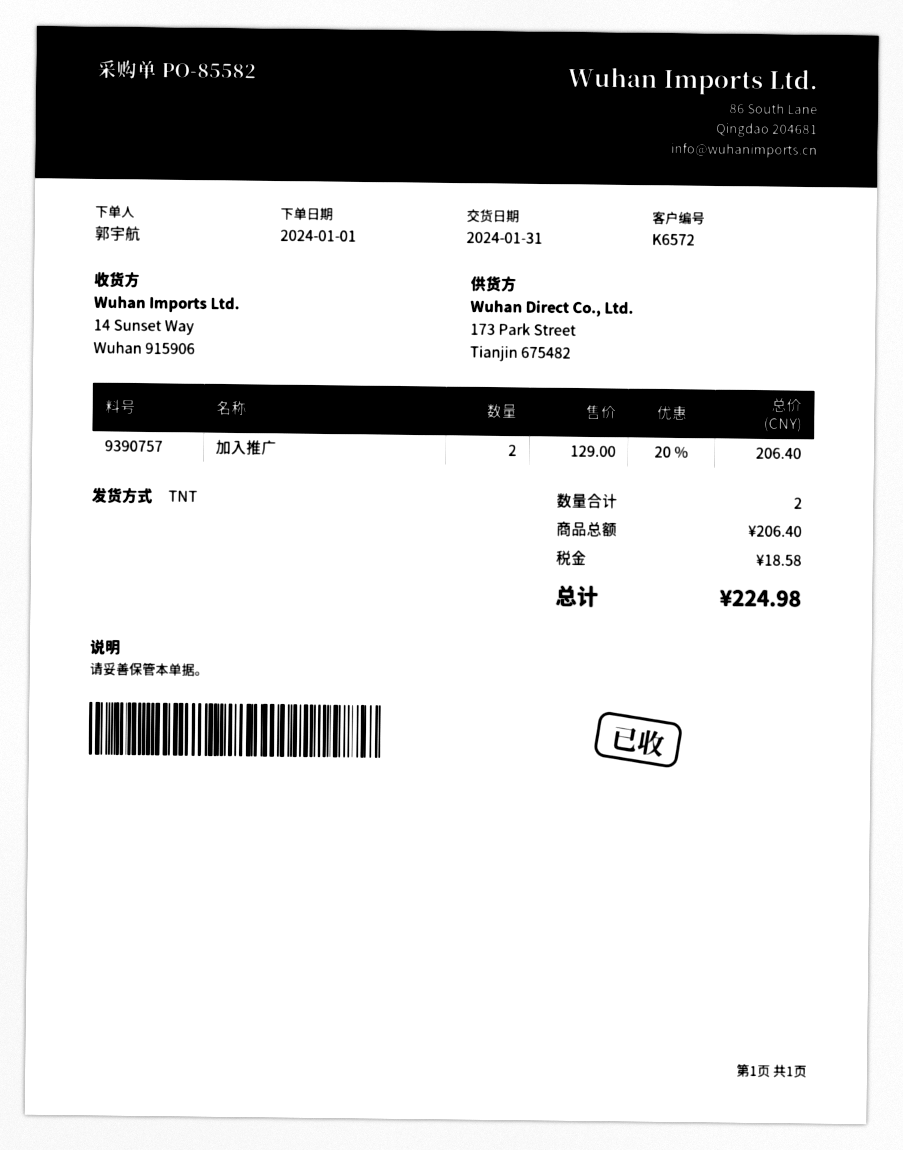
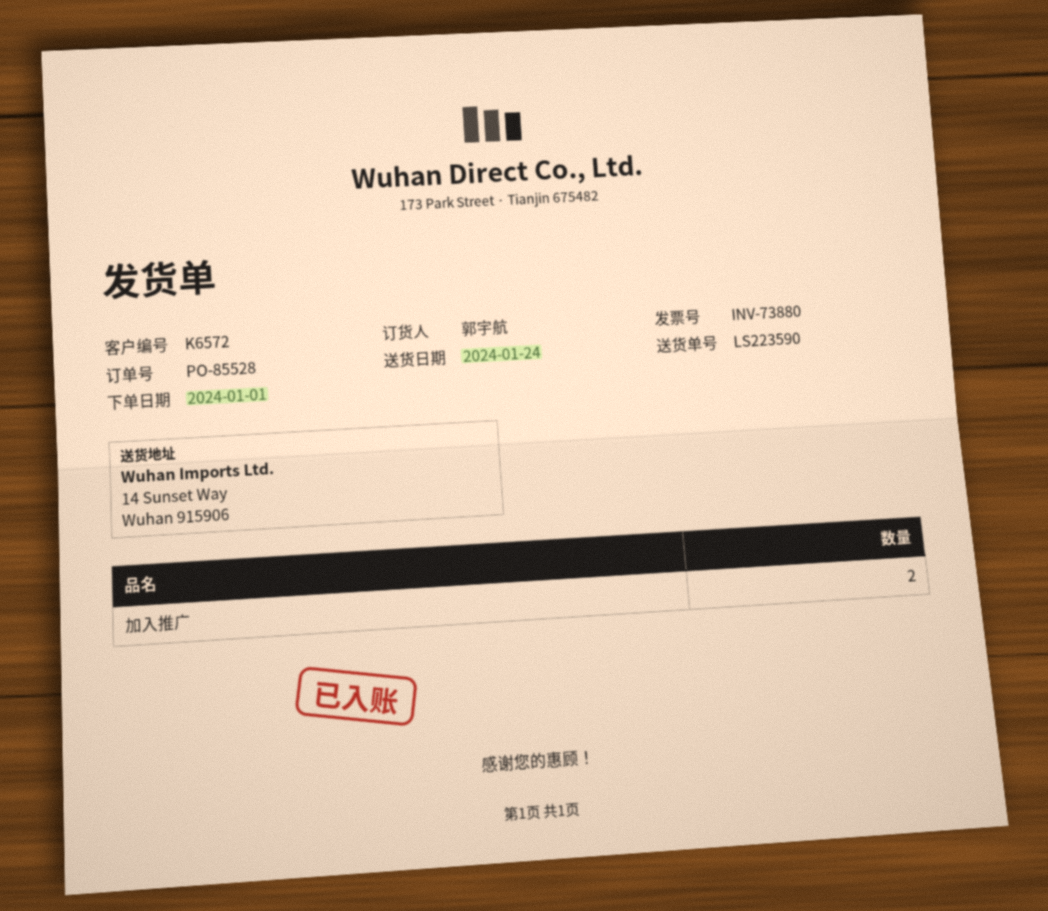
order number: PO-85582 -> PO-85528
delivery date: 2024-01-31 -> 2024-01-24

